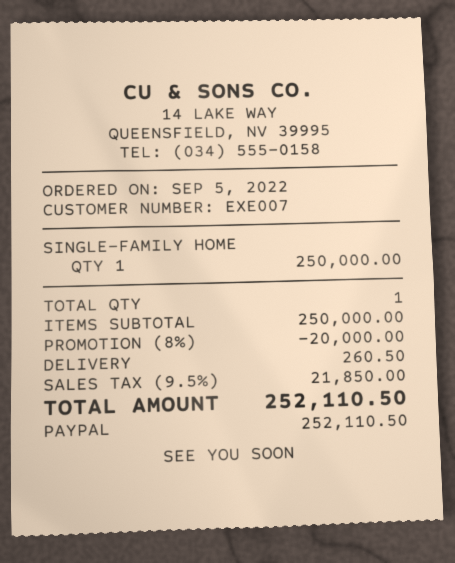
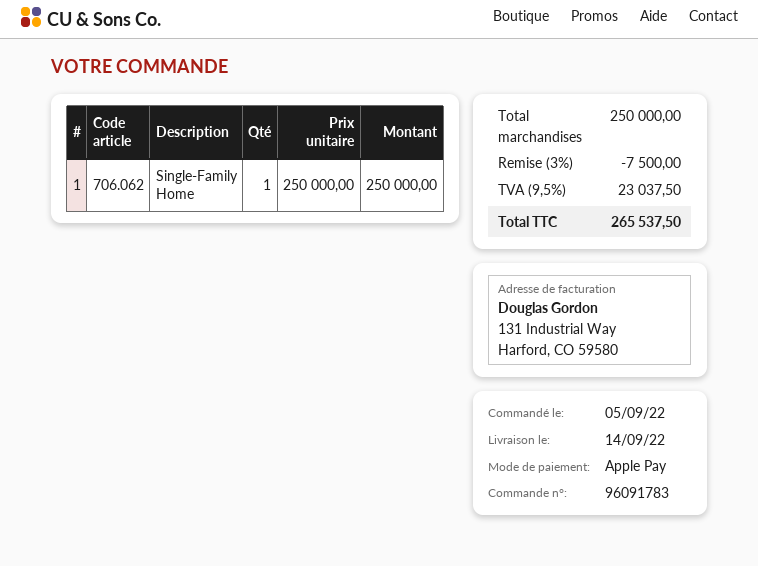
payment method: PayPal -> Apple Pay
discount: 8% = 20000.00 -> 3% = 7500.00
shipping: 260.50 -> none
tax: 9.5% = 21850.00 -> 9.5% = 23037.50
total: 252110.50 -> 265537.50

